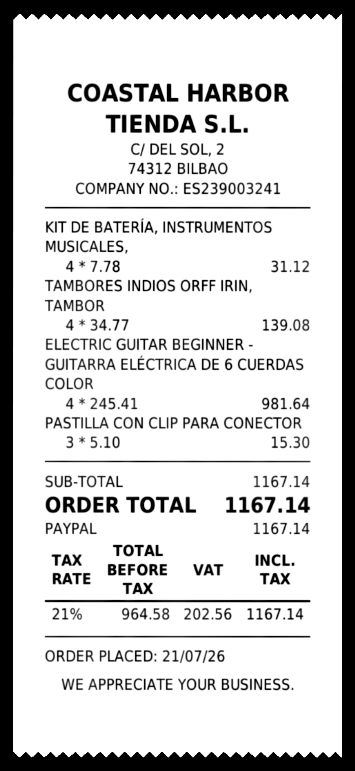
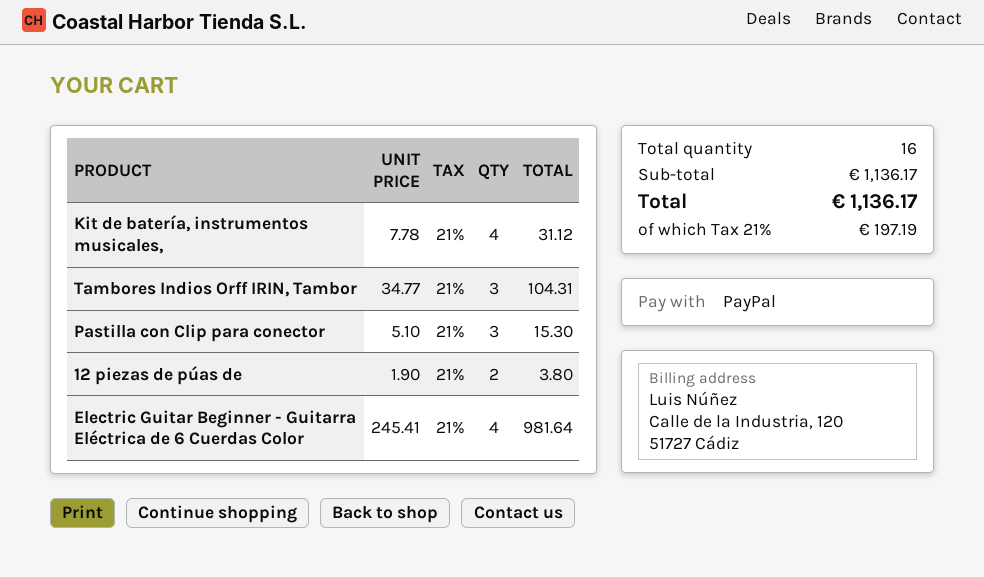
TAMBORES INDIOS ORFF IRIN, TAMBOR: 4 x 34.77 = 139.08 -> 3 x 34.77 = 104.31
12 piezas de púas de: none -> 2 x 1.90 = 3.80
subtotal: 1167.14 -> 1136.17
tax: 21% = 202.56 -> 21% = 197.19
total: 1167.14 -> 1136.17

